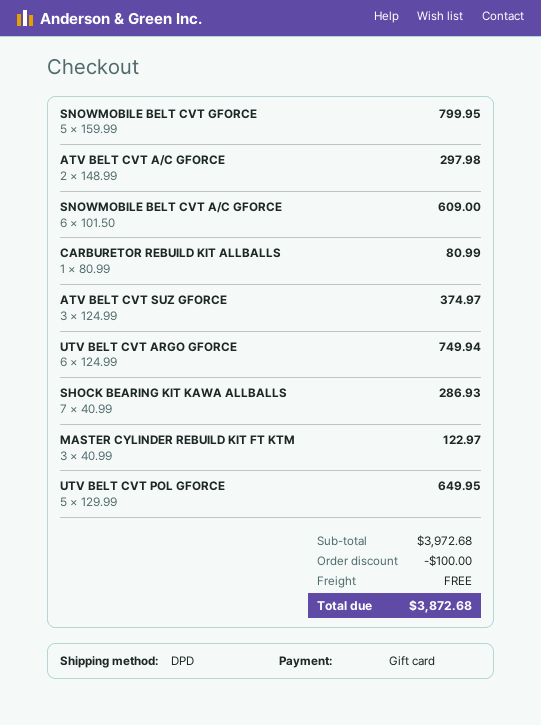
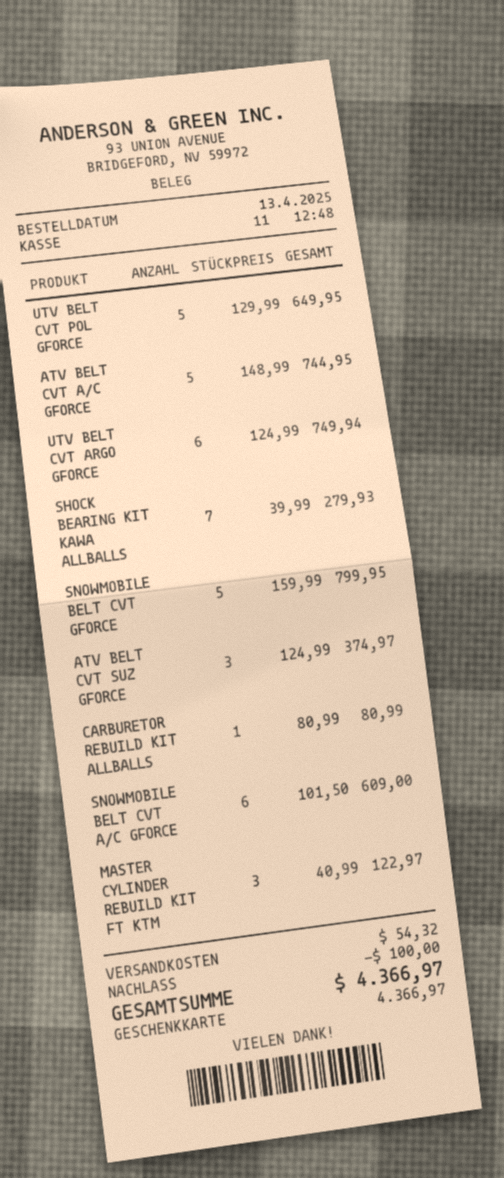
ATV BELT CVT A/C GFORCE: 2 x 148.99 = 297.98 -> 5 x 148.99 = 744.95
SHOCK BEARING KIT KAWA ALLBALLS: 7 x 40.99 = 286.93 -> 7 x 39.99 = 279.93
shipping: 0.00 -> 54.32
total: 3872.68 -> 4366.97

